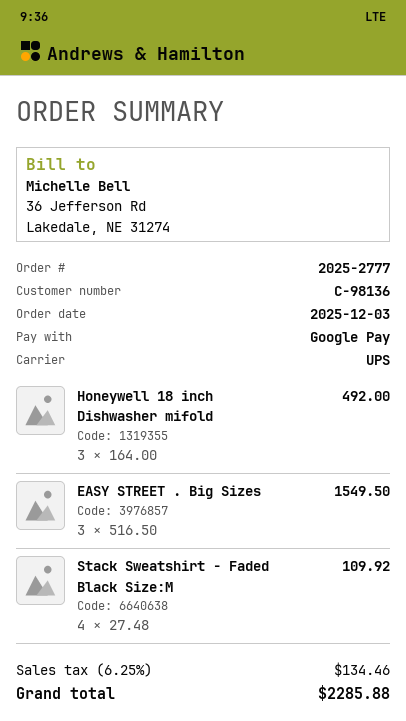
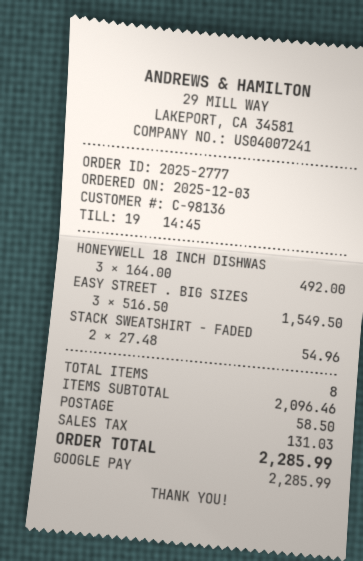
Stack Sweatshirt - Faded Black Size:M: 4 x 27.48 = 109.92 -> 2 x 27.48 = 54.96
shipping: none -> 58.50
tax: 134.46 -> 131.03
total: 2285.88 -> 2285.99

